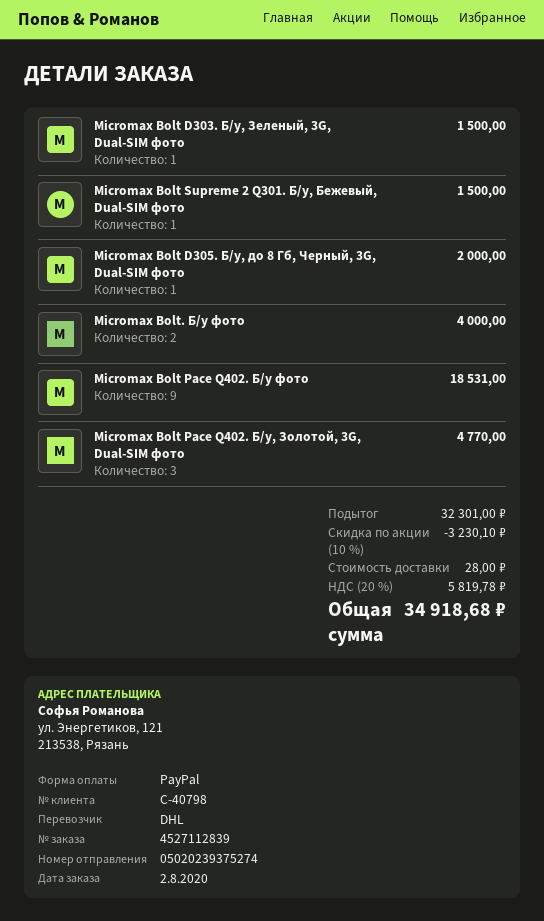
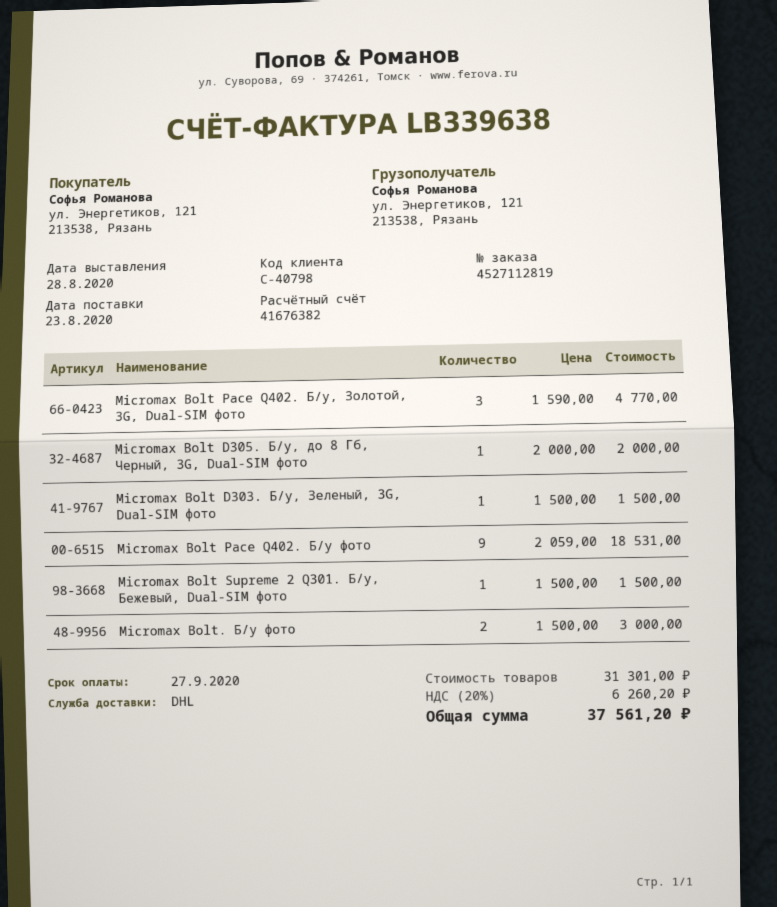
order number: 4527112839 -> 4527112819
Micromax Bolt. Б/у фото: 2 for 4000.00 -> 2 for 3000.00
subtotal: 32301.00 -> 31301.00
discount: 10% = 3230.10 -> none
shipping: 28.00 -> none
tax: 20% = 5819.78 -> 20% = 6260.20
total: 34918.68 -> 37561.20

